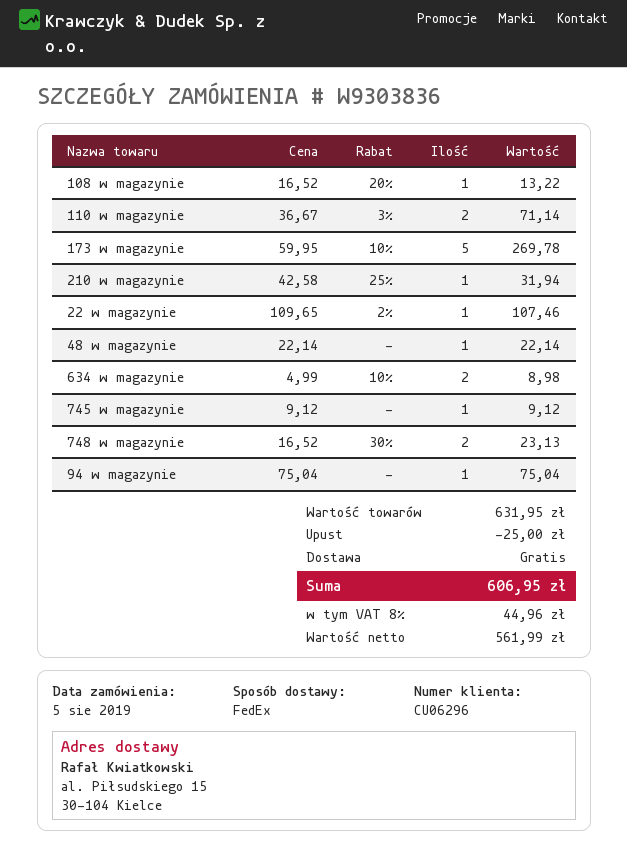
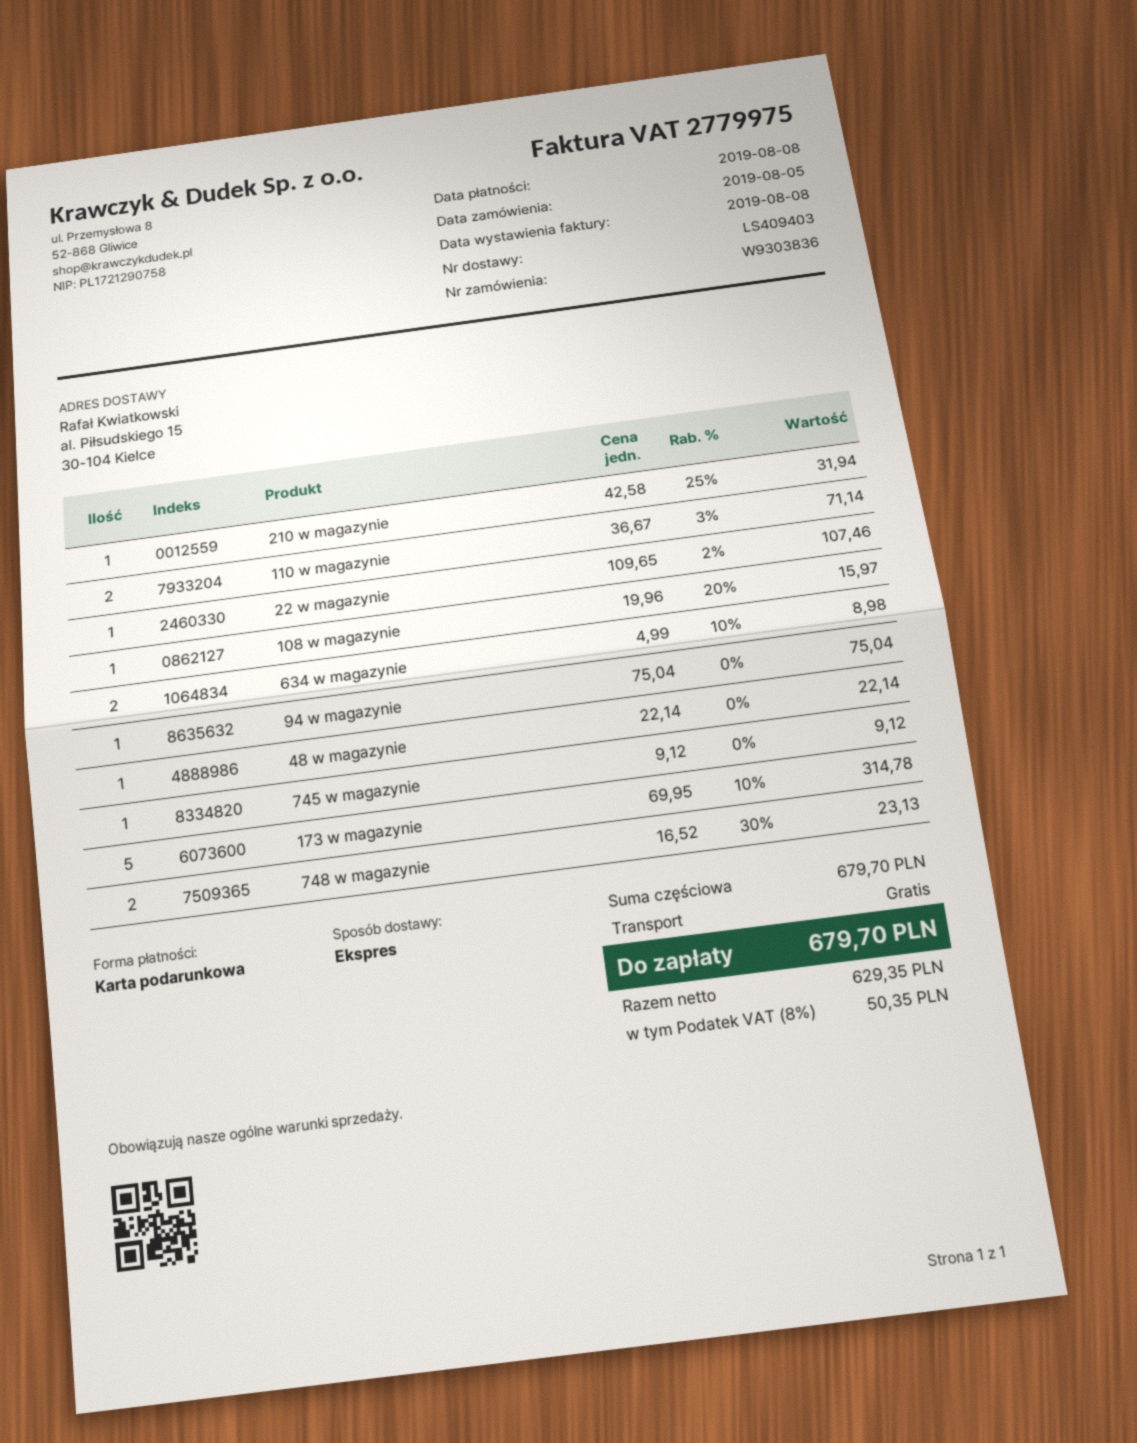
shipping method: FedEx -> express
108 w magazynie: 1 x 16.52 - 20% = 13.22 -> 1 x 19.96 - 20% = 15.97
173 w magazynie: 5 x 59.95 - 10% = 269.78 -> 5 x 69.95 - 10% = 314.78
subtotal: 631.95 -> 679.70
discount: 25.00 -> none
net: 561.99 -> 629.35
tax: 8% = 44.96 -> 8% = 50.35
total: 606.95 -> 679.70

